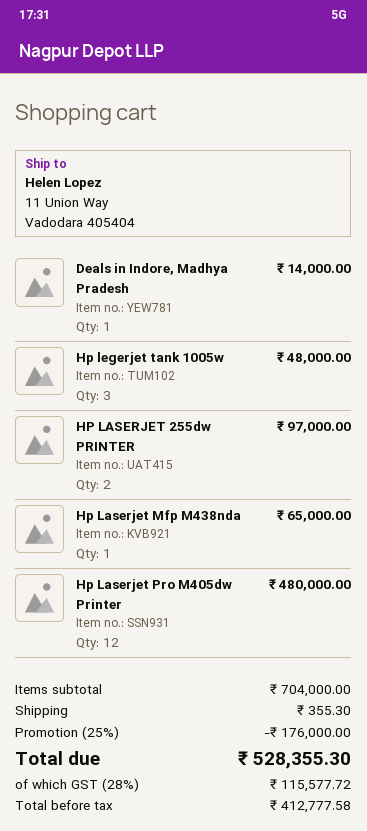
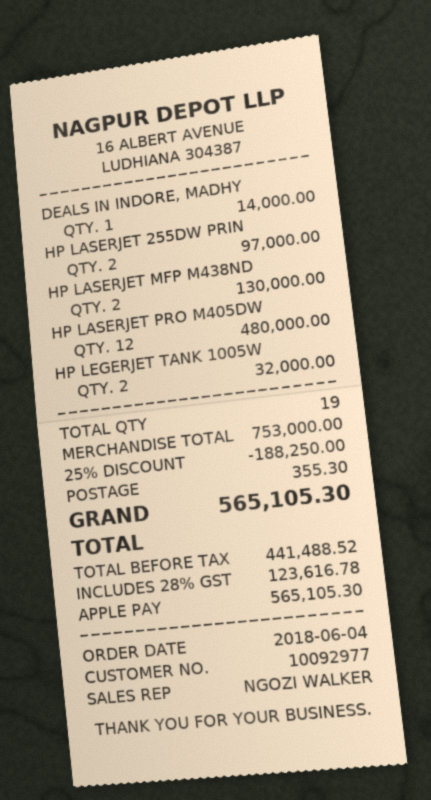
Hp legerjet tank 1005w: 3 for 48000.00 -> 2 for 32000.00
Hp Laserjet Mfp M438nda: 1 for 65000.00 -> 2 for 130000.00
subtotal: 704000.00 -> 753000.00
discount: 25% = 176000.00 -> 25% = 188250.00
net: 412777.58 -> 441488.52
tax: 28% = 115577.72 -> 28% = 123616.78
total: 528355.30 -> 565105.30

